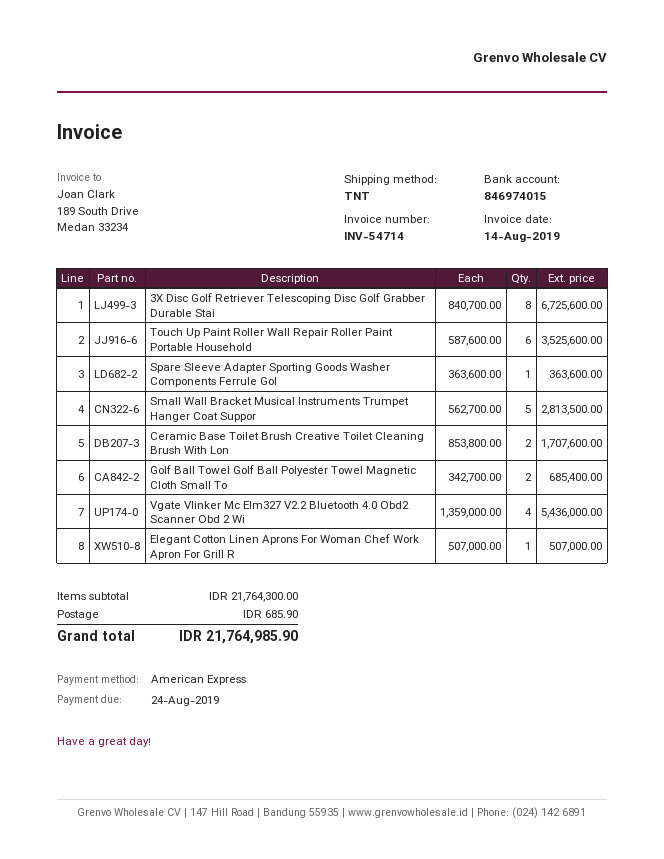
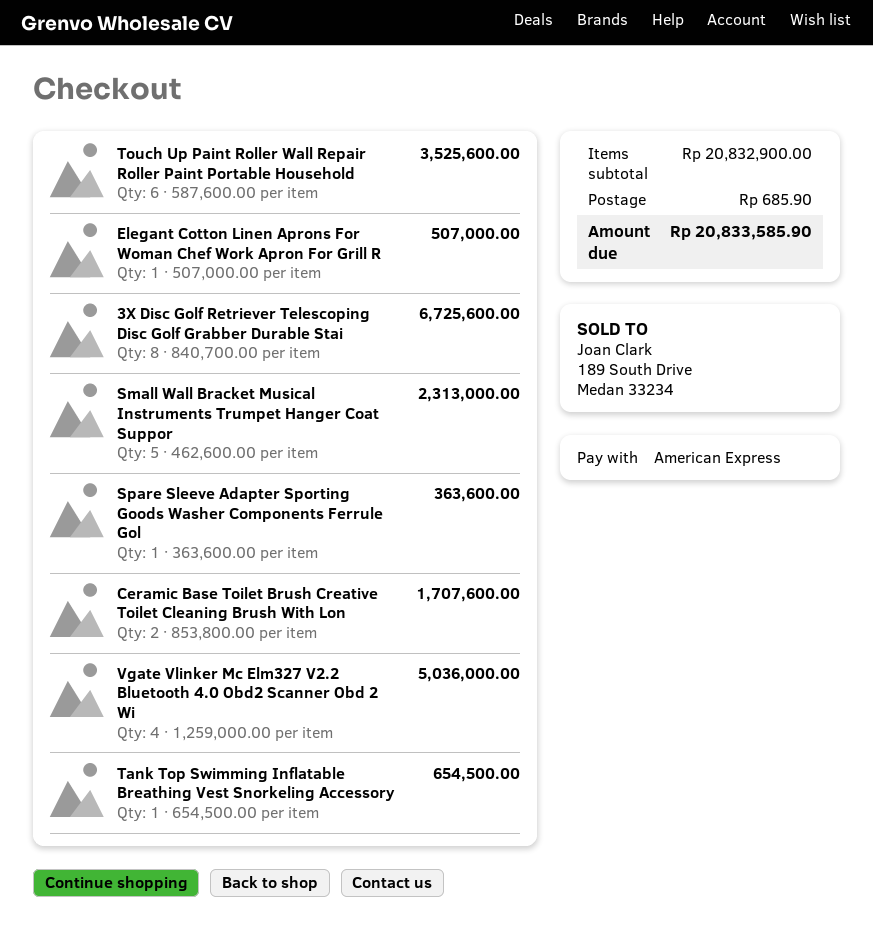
Small Wall Bracket Musical Instruments Trumpet Hanger Coat Suppor: 5 x 562700.00 = 2813500.00 -> 5 x 462600.00 = 2313000.00
Golf Ball Towel Golf Ball Polyester Towel Magnetic Cloth Small To: 2 x 342700.00 = 685400.00 -> none
Vgate Vlinker Mc Elm327 V2.2 Bluetooth 4.0 Obd2 Scanner Obd 2 Wi: 4 x 1359000.00 = 5436000.00 -> 4 x 1259000.00 = 5036000.00
Tank Top Swimming Inflatable Breathing Vest Snorkeling Accessory: none -> 1 x 654500.00 = 654500.00
subtotal: 21764300.00 -> 20832900.00
total: 21764985.90 -> 20833585.90

